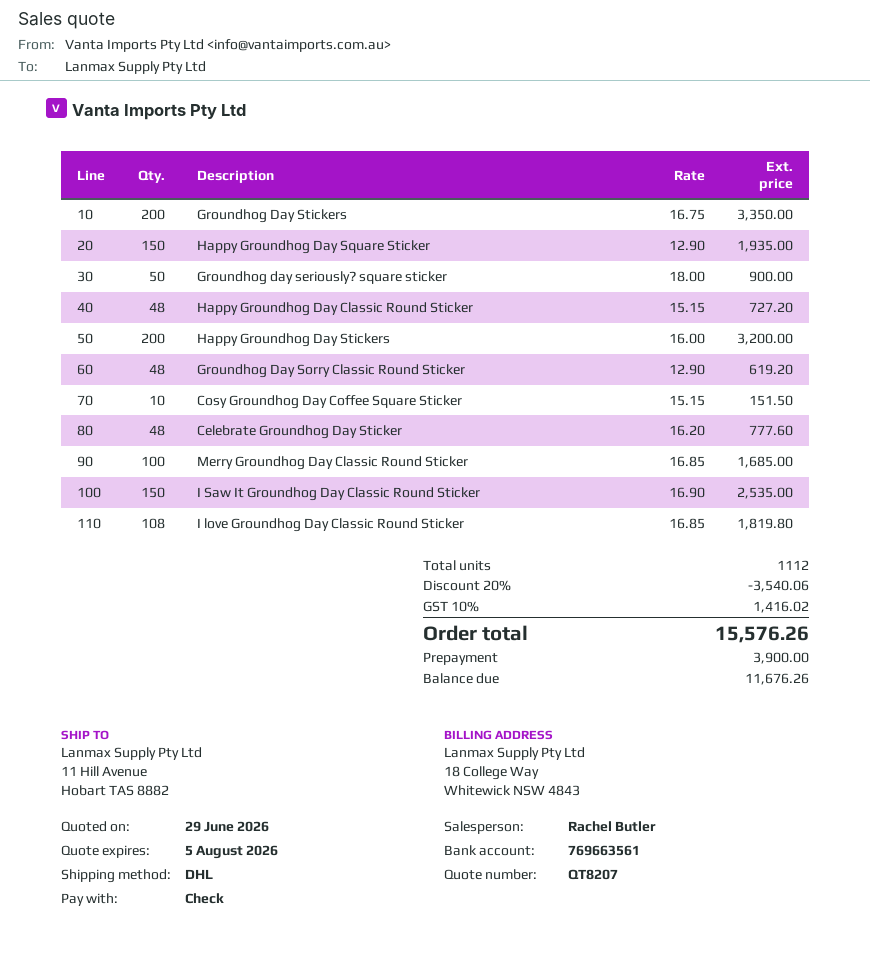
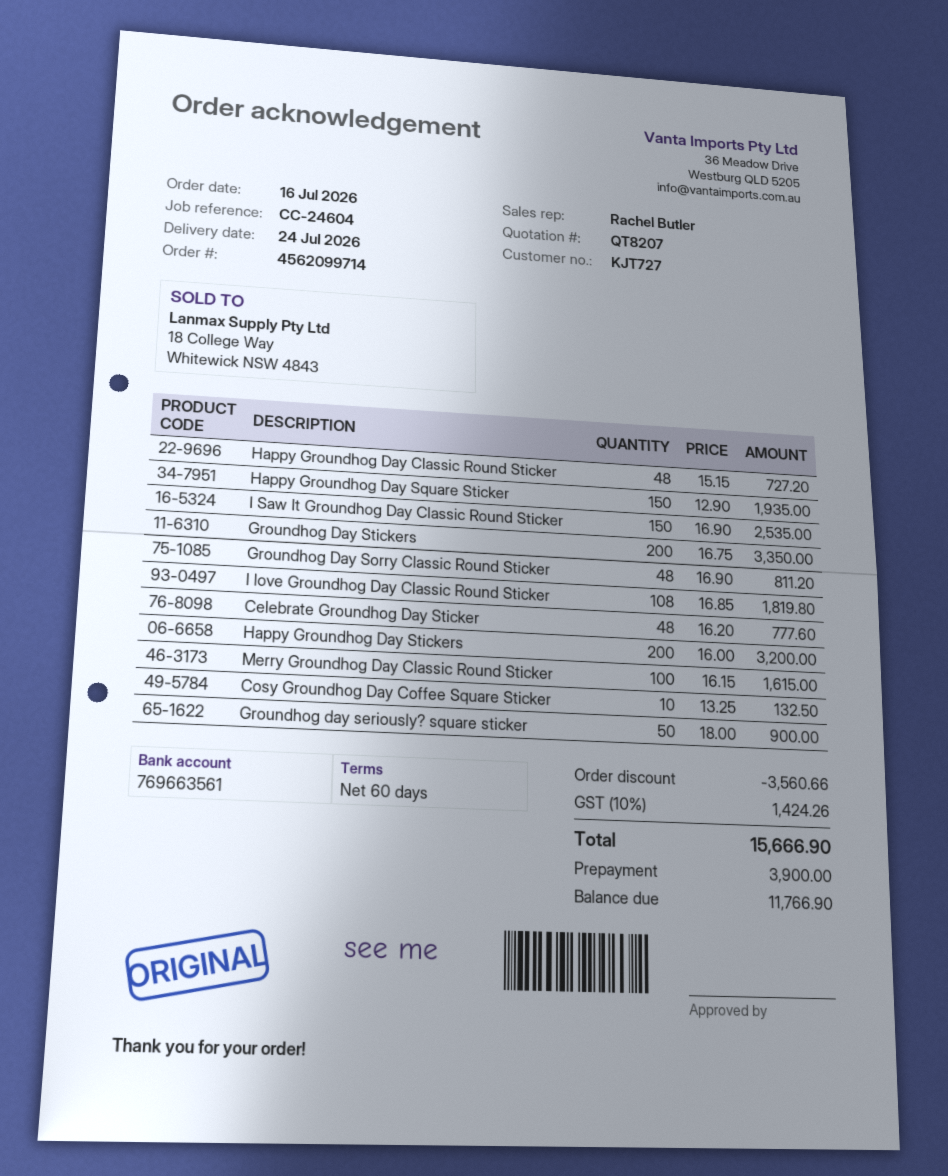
Groundhog Day Sorry Classic Round Sticker: 48 x 12.90 = 619.20 -> 48 x 16.90 = 811.20
Cosy Groundhog Day Coffee Square Sticker: 10 x 15.15 = 151.50 -> 10 x 13.25 = 132.50
Merry Groundhog Day Classic Round Sticker: 100 x 16.85 = 1685.00 -> 100 x 16.15 = 1615.00
discount: 3540.06 -> 3560.66
tax: 10% = 1416.02 -> 10% = 1424.26
total: 15576.26 -> 15666.90
balance: 11676.26 -> 11766.90

